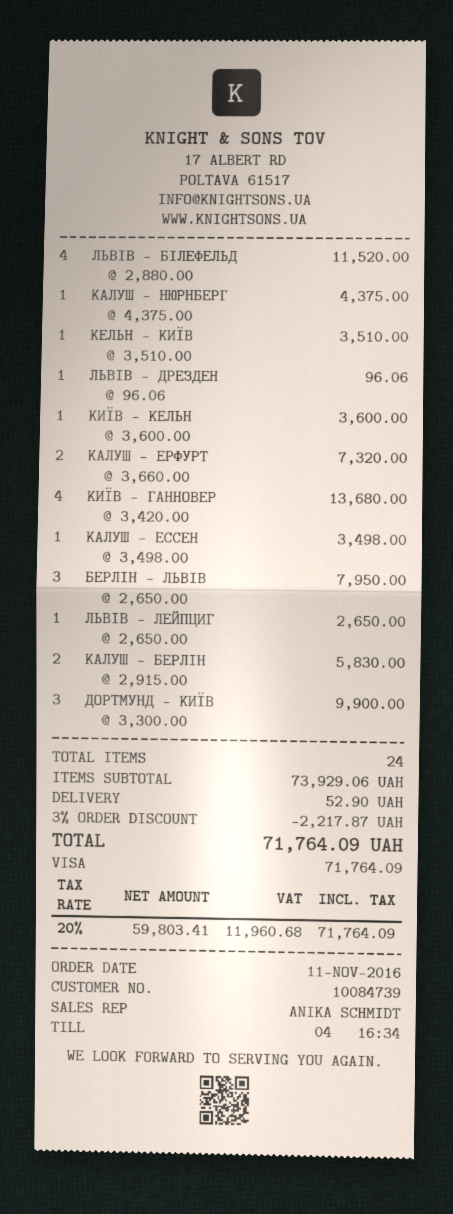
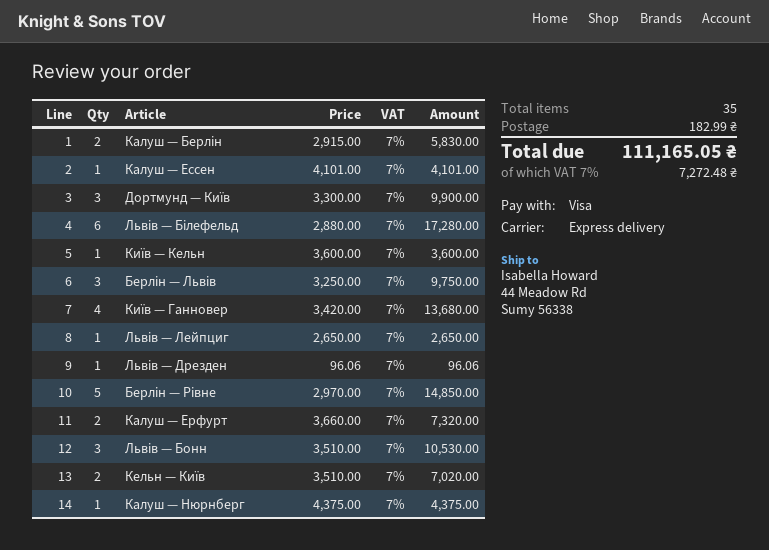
ЛЬВІВ — БІЛЕФЕЛЬД: 4 x 2880.00 = 11520.00 -> 6 x 2880.00 = 17280.00
КЕЛЬН — КИЇВ: 1 x 3510.00 = 3510.00 -> 2 x 3510.00 = 7020.00
КАЛУШ — ЕССЕН: 1 x 3498.00 = 3498.00 -> 1 x 4101.00 = 4101.00
БЕРЛІН — ЛЬВІВ: 3 x 2650.00 = 7950.00 -> 3 x 3250.00 = 9750.00
Берлін — Рівне: none -> 5 x 2970.00 = 14850.00
Львів — Бонн: none -> 3 x 3510.00 = 10530.00
total quantity: 24 -> 35
discount: 3% = 2217.87 -> none
shipping: 52.90 -> 182.99
tax: 20% = 11960.68 -> 7% = 7272.48
total: 71764.09 -> 111165.05

